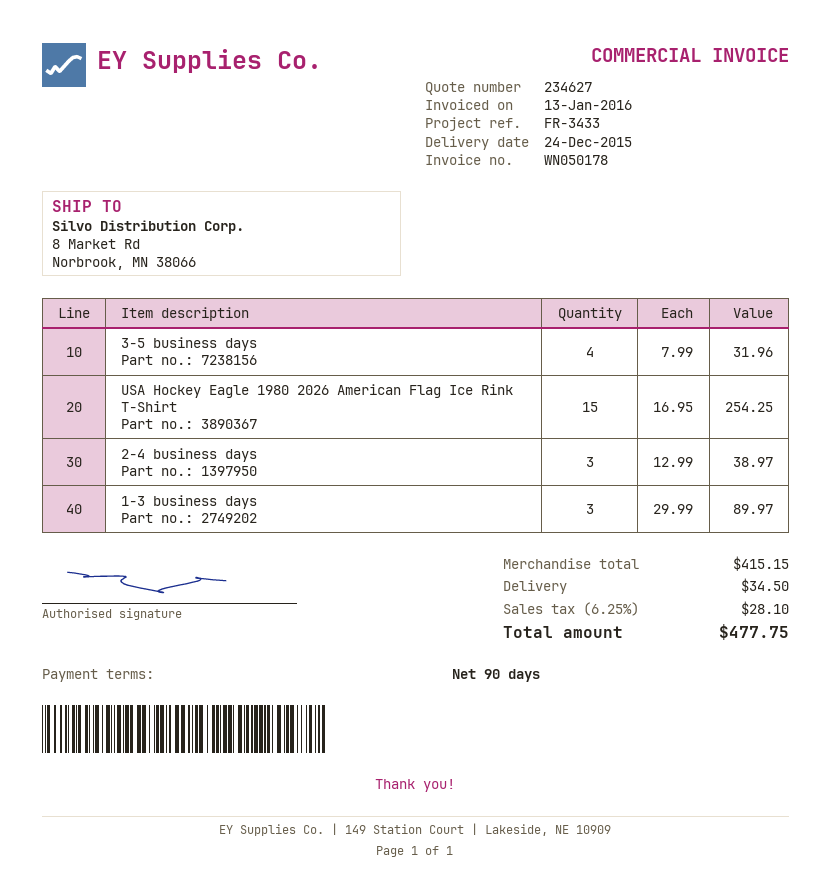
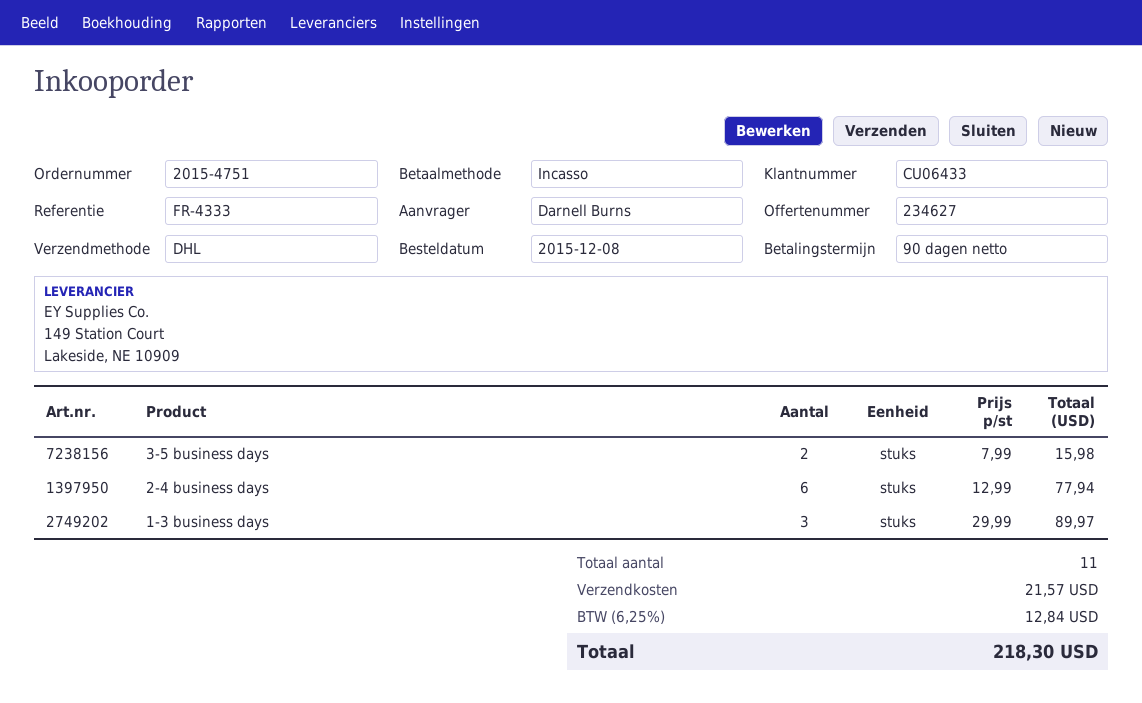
reference: FR-3433 -> FR-4333
3-5 business days: 4 x 7.99 = 31.96 -> 2 x 7.99 = 15.98
USA Hockey Eagle 1980 2026 American Flag Ice Rink T-Shirt: 15 x 16.95 = 254.25 -> none
2-4 business days: 3 x 12.99 = 38.97 -> 6 x 12.99 = 77.94
shipping: 34.50 -> 21.57
tax: 6.25% = 28.10 -> 6.25% = 12.84
total: 477.75 -> 218.30

